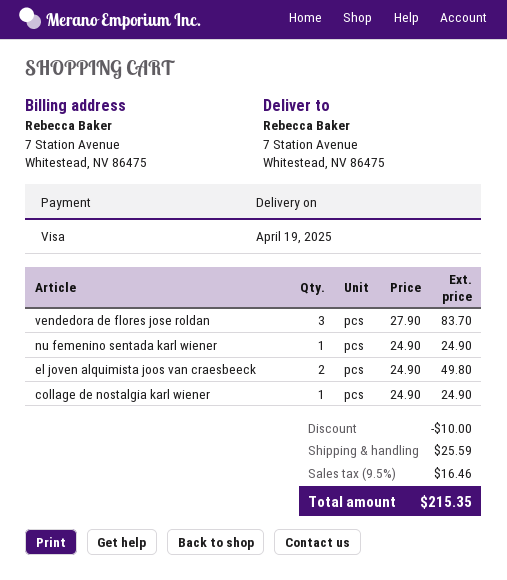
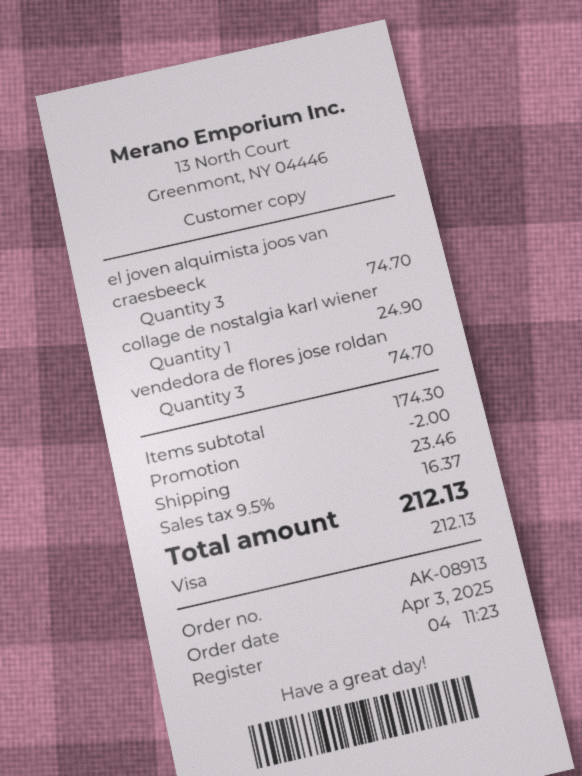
vendedora de flores jose roldan: 3 for 83.70 -> 3 for 74.70
nu femenino sentada karl wiener: 1 for 24.90 -> none
el joven alquimista joos van craesbeeck: 2 for 49.80 -> 3 for 74.70
discount: 10.00 -> 2.00
shipping: 25.59 -> 23.46
tax: 9.5% = 16.46 -> 9.5% = 16.37
total: 215.35 -> 212.13

